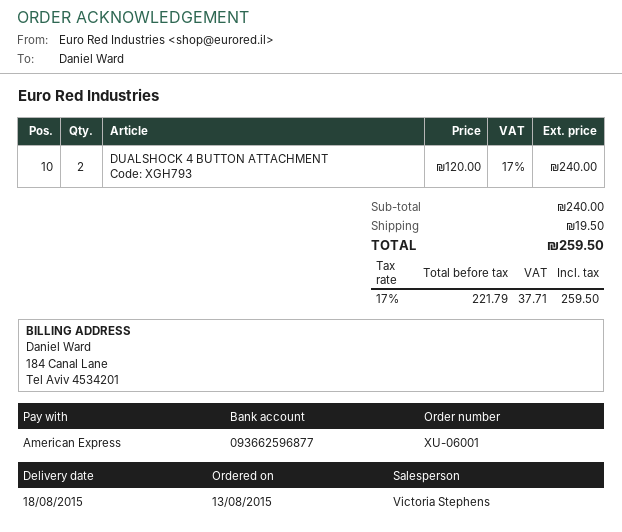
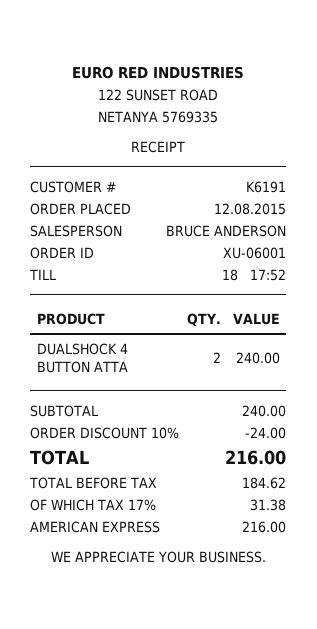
order date: 2015-08-13 -> 2015-08-12
sales rep: Victoria Stephens -> BRUCE ANDERSON
discount: none -> 10% = 24.00
shipping: 19.50 -> none
net: 221.79 -> 184.62
tax: 17% = 37.71 -> 17% = 31.38
total: 259.50 -> 216.00

